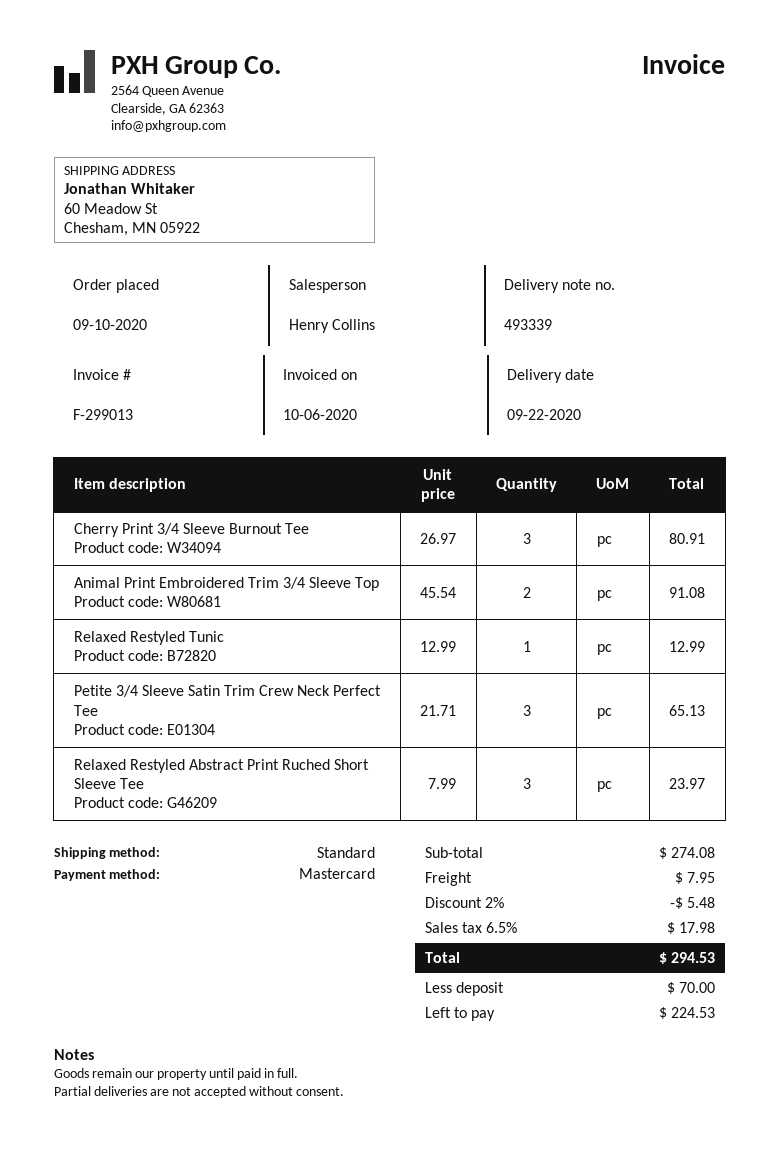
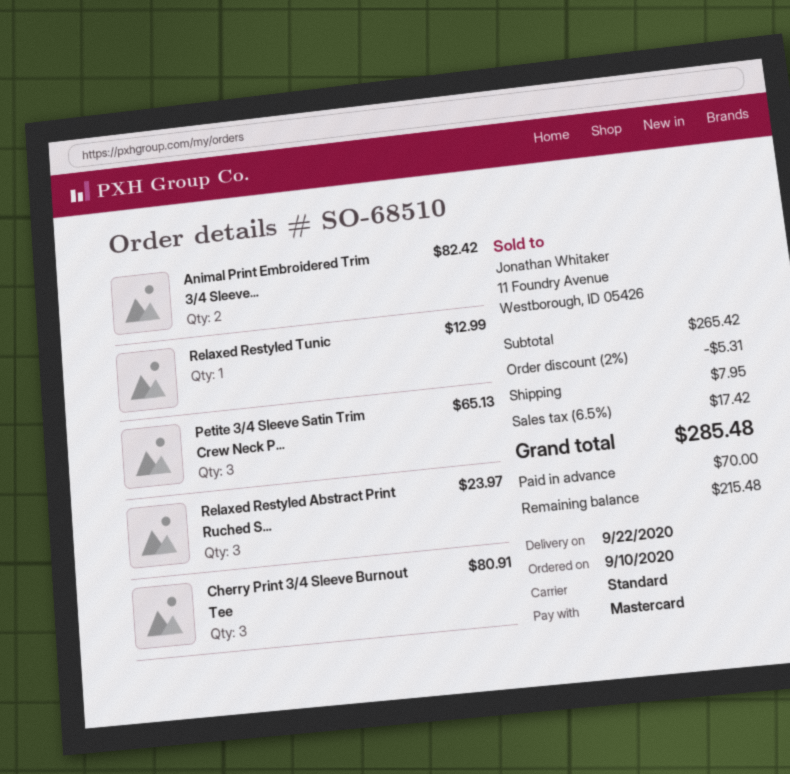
Animal Print Embroidered Trim 3/4 Sleeve Top: 2 for 91.08 -> 2 for 82.42
subtotal: 274.08 -> 265.42
discount: 2% = 5.48 -> 2% = 5.31
tax: 6.5% = 17.98 -> 6.5% = 17.42
total: 294.53 -> 285.48
balance: 224.53 -> 215.48

